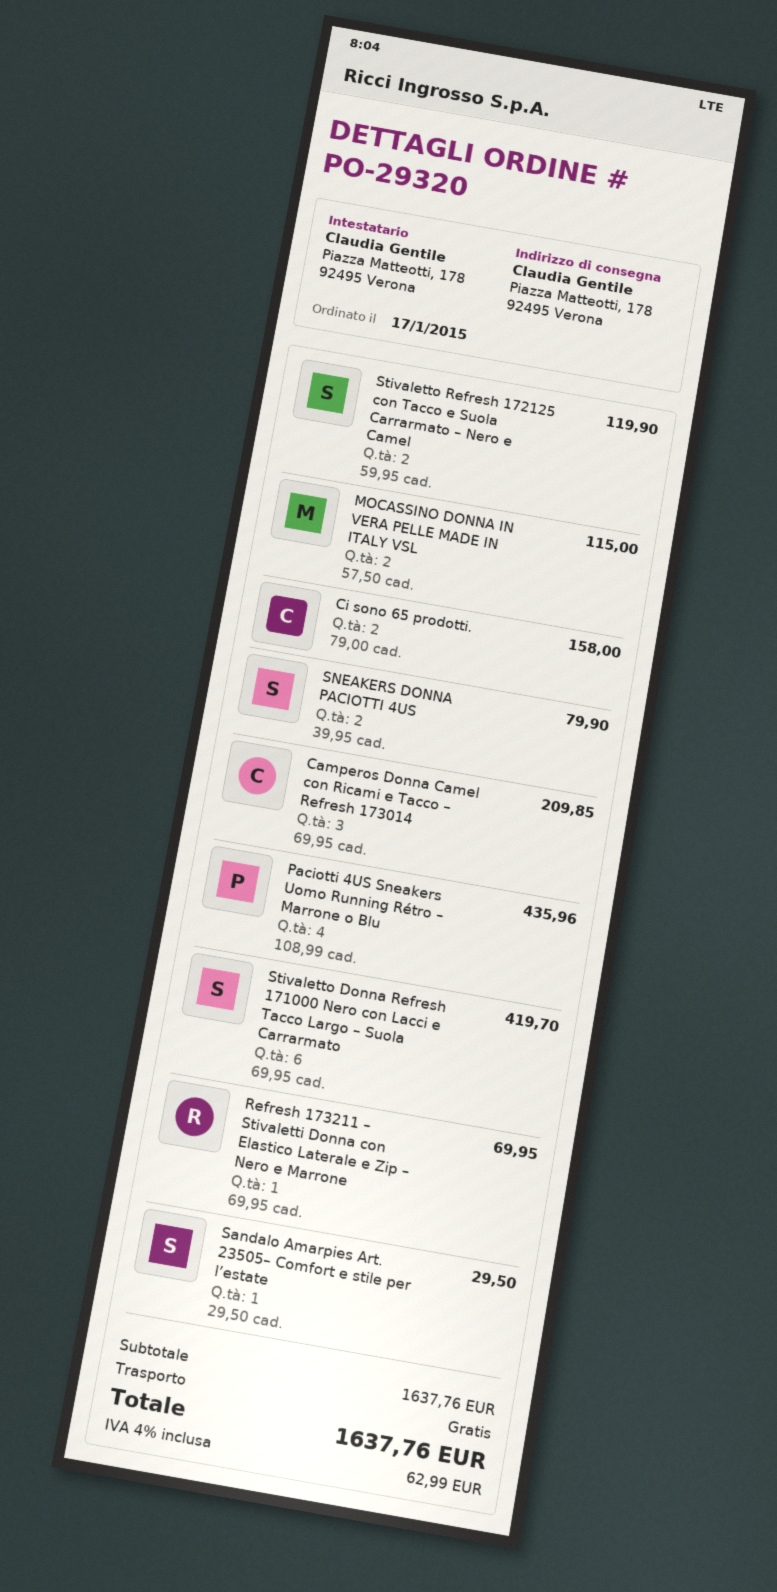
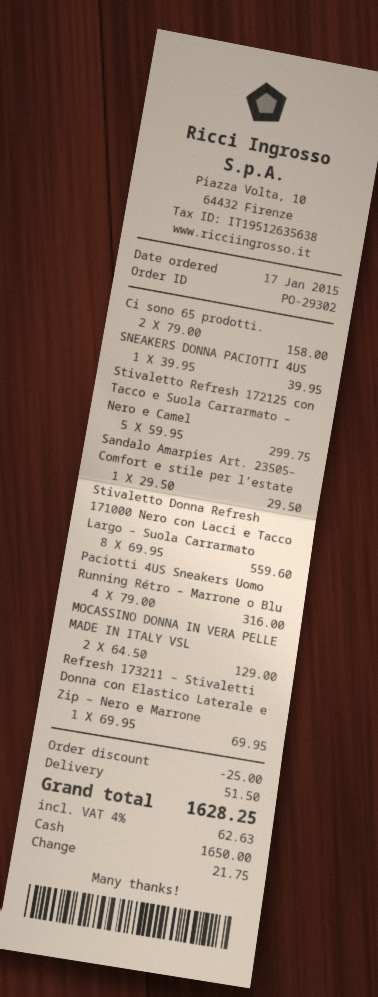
order number: PO-29320 -> PO-29302
Stivaletto Refresh 172125 con Tacco e Suola Carrarmato – Nero e Camel: 2 x 59.95 = 119.90 -> 5 x 59.95 = 299.75
MOCASSINO DONNA IN VERA PELLE MADE IN ITALY VSL: 2 x 57.50 = 115.00 -> 2 x 64.50 = 129.00
SNEAKERS DONNA PACIOTTI 4US: 2 x 39.95 = 79.90 -> 1 x 39.95 = 39.95
Camperos Donna Camel con Ricami e Tacco – Refresh 173014: 3 x 69.95 = 209.85 -> none
Paciotti 4US Sneakers Uomo Running Rétro – Marrone o Blu: 4 x 108.99 = 435.96 -> 4 x 79.00 = 316.00
Stivaletto Donna Refresh 171000 Nero con Lacci e Tacco Largo – Suola Carrarmato: 6 x 69.95 = 419.70 -> 8 x 69.95 = 559.60
discount: none -> 25.00
shipping: 0.00 -> 51.50
tax: 4% = 62.99 -> 4% = 62.63
total: 1637.76 -> 1628.25

